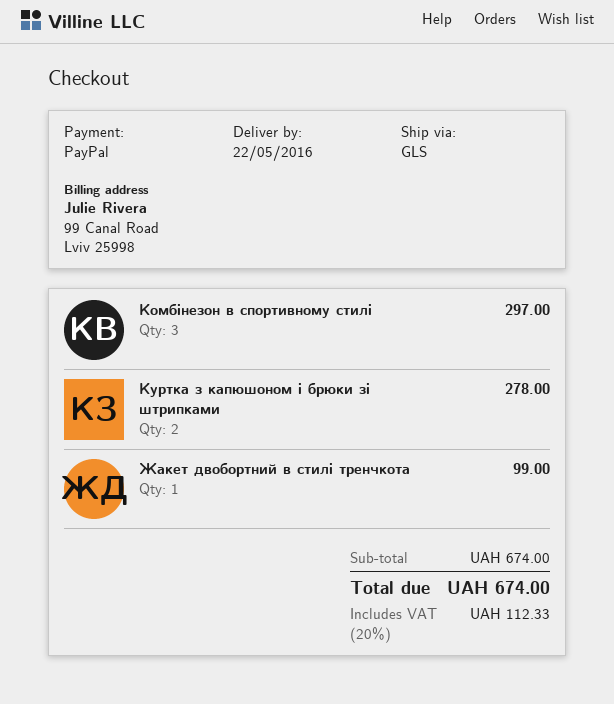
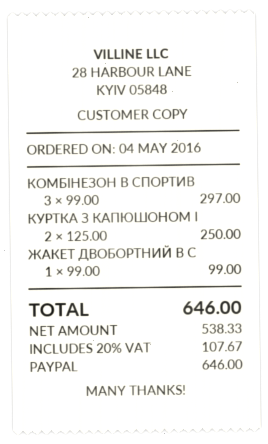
Куртка з капюшоном і брюки зі штрипками: 2 for 278.00 -> 2 for 250.00
tax: 20% = 112.33 -> 20% = 107.67
total: 674.00 -> 646.00

